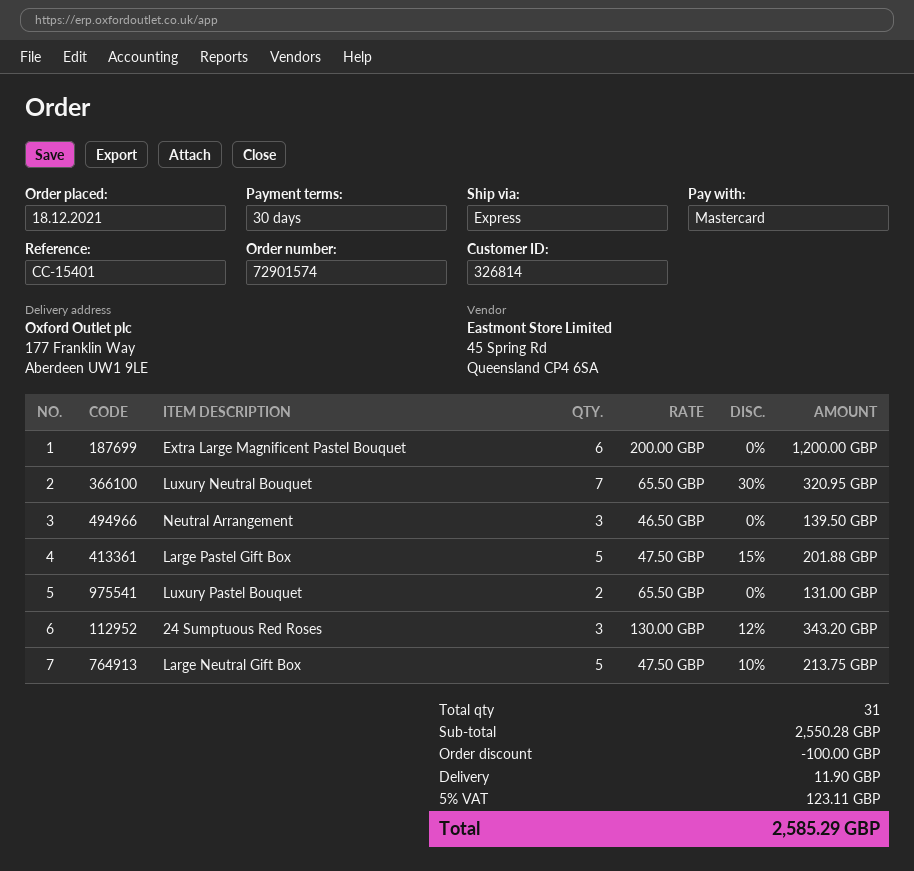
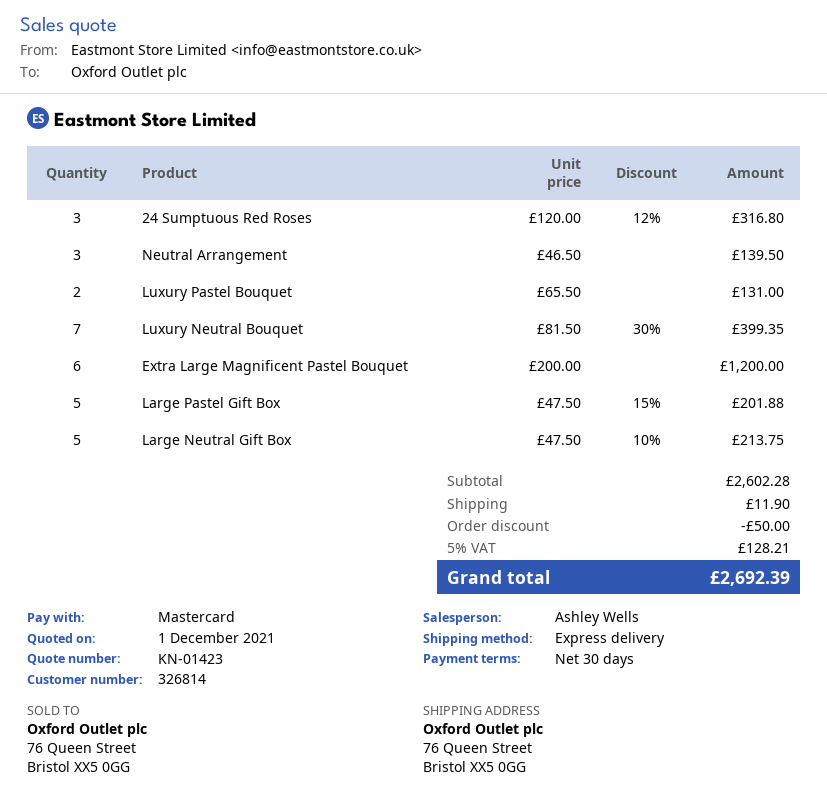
ship to: 177 Franklin Way, Aberdeen UW1 9LE -> 76 Queen Street, Bristol XX5 0GG
Luxury Neutral Bouquet: 7 x 65.50 - 30% = 320.95 -> 7 x 81.50 - 30% = 399.35
24 Sumptuous Red Roses: 3 x 130.00 - 12% = 343.20 -> 3 x 120.00 - 12% = 316.80
subtotal: 2550.28 -> 2602.28
discount: 100.00 -> 50.00
tax: 5% = 123.11 -> 5% = 128.21
total: 2585.29 -> 2692.39

